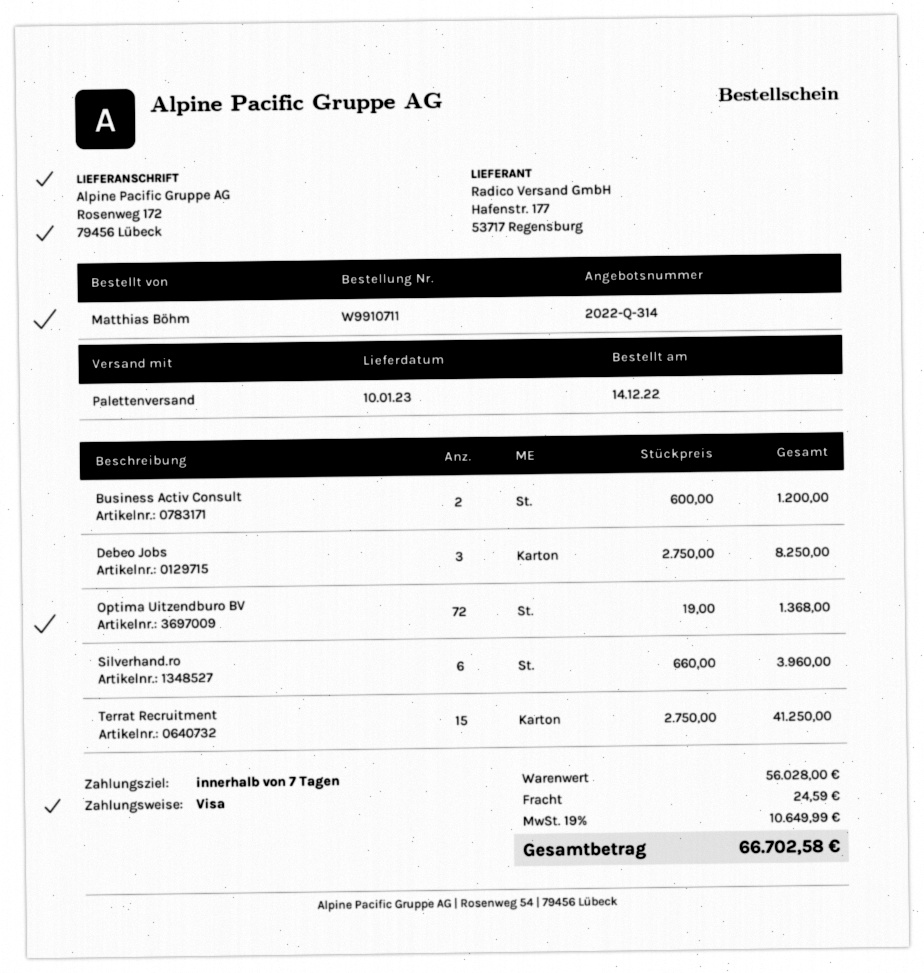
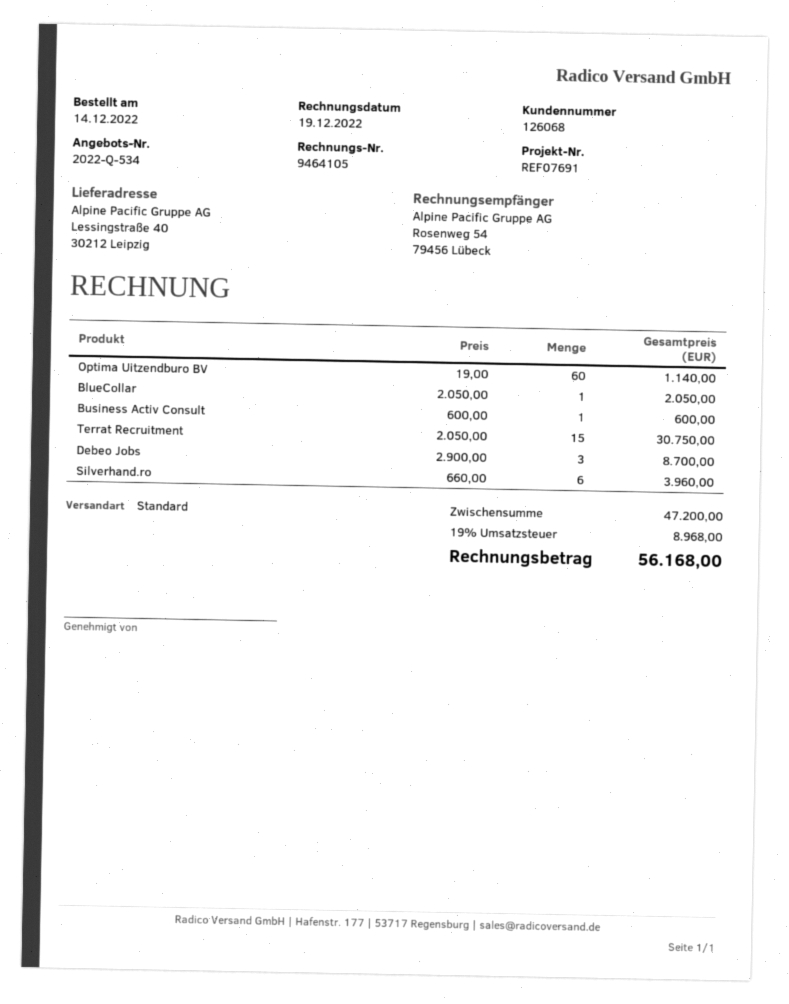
quote number: 2022-Q-314 -> 2022-Q-534
shipping method: pallet freight -> standard
ship to: Rosenweg 172, 79456 Lübeck -> Lessingstraße 40, 30212 Leipzig
Business Activ Consult: 2 x 600.00 = 1200.00 -> 1 x 600.00 = 600.00
Debeo Jobs: 3 x 2750.00 = 8250.00 -> 3 x 2900.00 = 8700.00
Optima Uitzendburo BV: 72 x 19.00 = 1368.00 -> 60 x 19.00 = 1140.00
Terrat Recruitment: 15 x 2750.00 = 41250.00 -> 15 x 2050.00 = 30750.00
BlueCollar: none -> 1 x 2050.00 = 2050.00
subtotal: 56028.00 -> 47200.00
shipping: 24.59 -> none
tax: 19% = 10649.99 -> 19% = 8968.00
total: 66702.58 -> 56168.00

